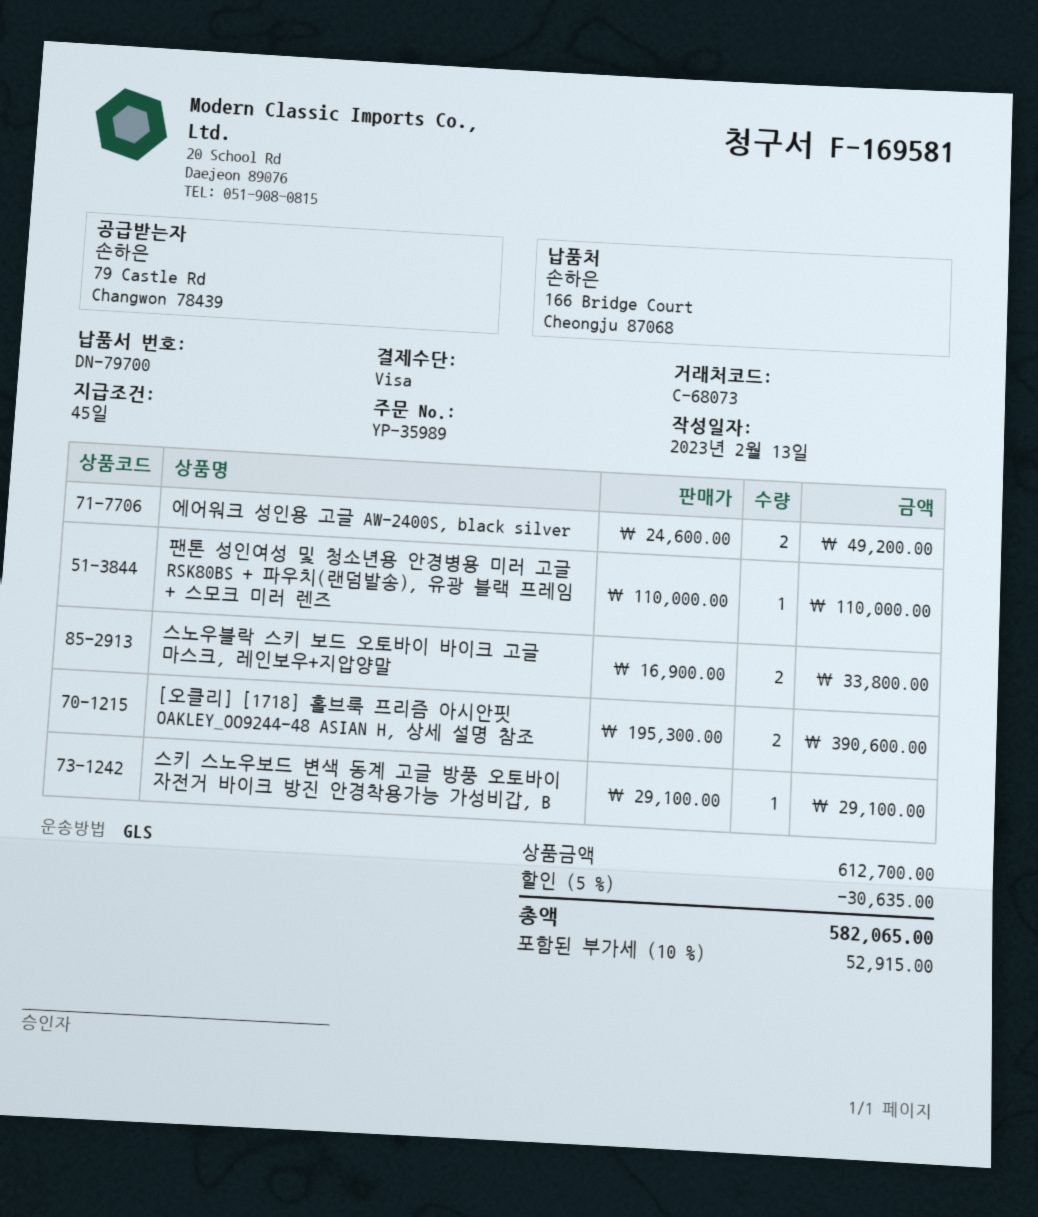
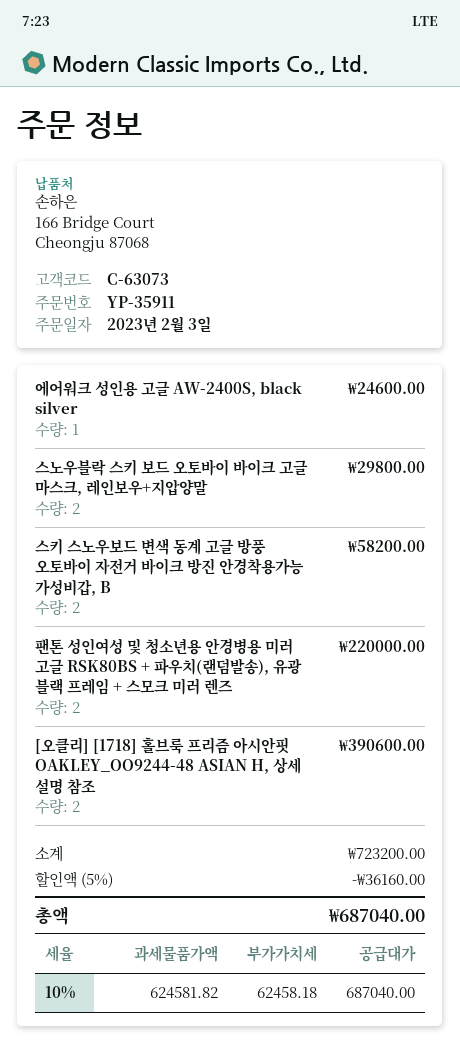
order number: YP-35989 -> YP-35911
customer number: C-68073 -> C-63073
에어워크 성인용 고글 AW-2400S, black silver: 2 for 49200.00 -> 1 for 24600.00
팬톤 성인여성 및 청소년용 안경병용 미러 고글 RSK80BS + 파우치(랜덤발송), 유광 블랙 프레임 + 스모크 미러 렌즈: 1 for 110000.00 -> 2 for 220000.00
스노우블락 스키 보드 오토바이 바이크 고글 마스크, 레인보우+지압양말: 2 for 33800.00 -> 2 for 29800.00
스키 스노우보드 변색 동계 고글 방풍 오토바이 자전거 바이크 방진 안경착용가능 가성비갑, B: 1 for 29100.00 -> 2 for 58200.00
subtotal: 612700.00 -> 723200.00
discount: 5% = 30635.00 -> 5% = 36160.00
tax: 10% = 52915.00 -> 10% = 62458.18
total: 582065.00 -> 687040.00

